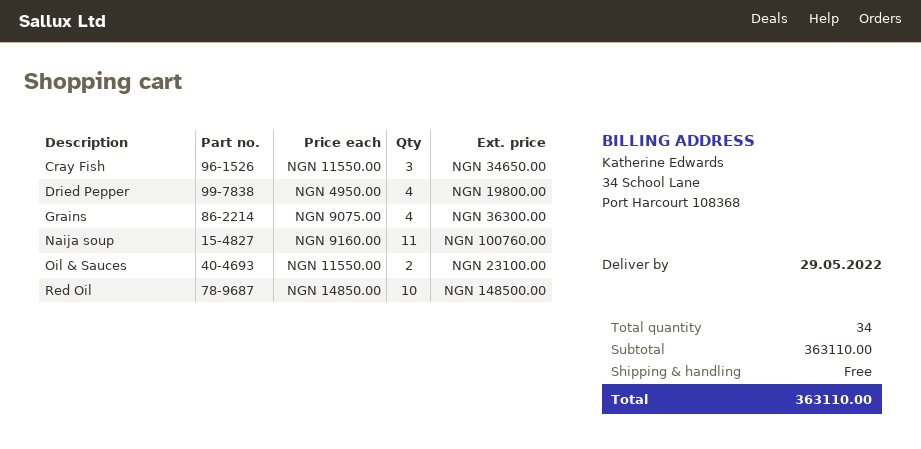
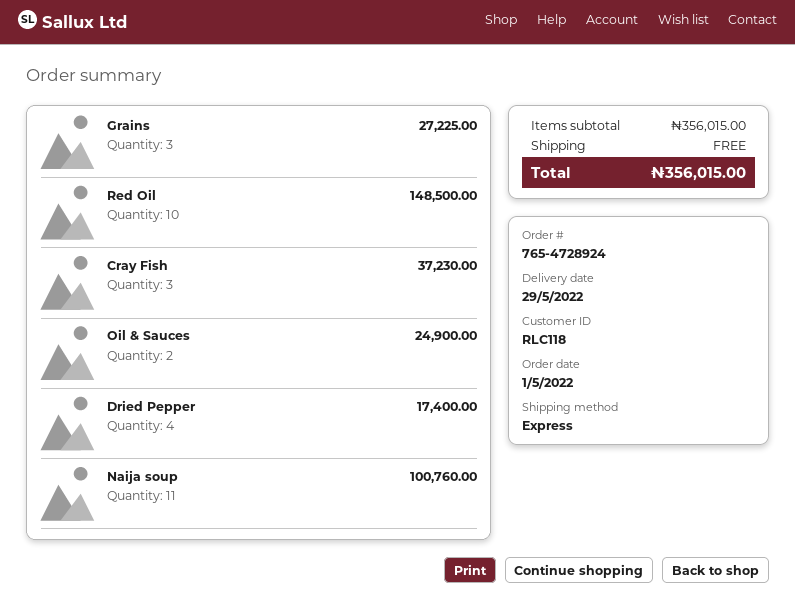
Cray Fish: 3 for 34650.00 -> 3 for 37230.00
Dried Pepper: 4 for 19800.00 -> 4 for 17400.00
Grains: 4 for 36300.00 -> 3 for 27225.00
Oil & Sauces: 2 for 23100.00 -> 2 for 24900.00
subtotal: 363110.00 -> 356015.00
total: 363110.00 -> 356015.00

